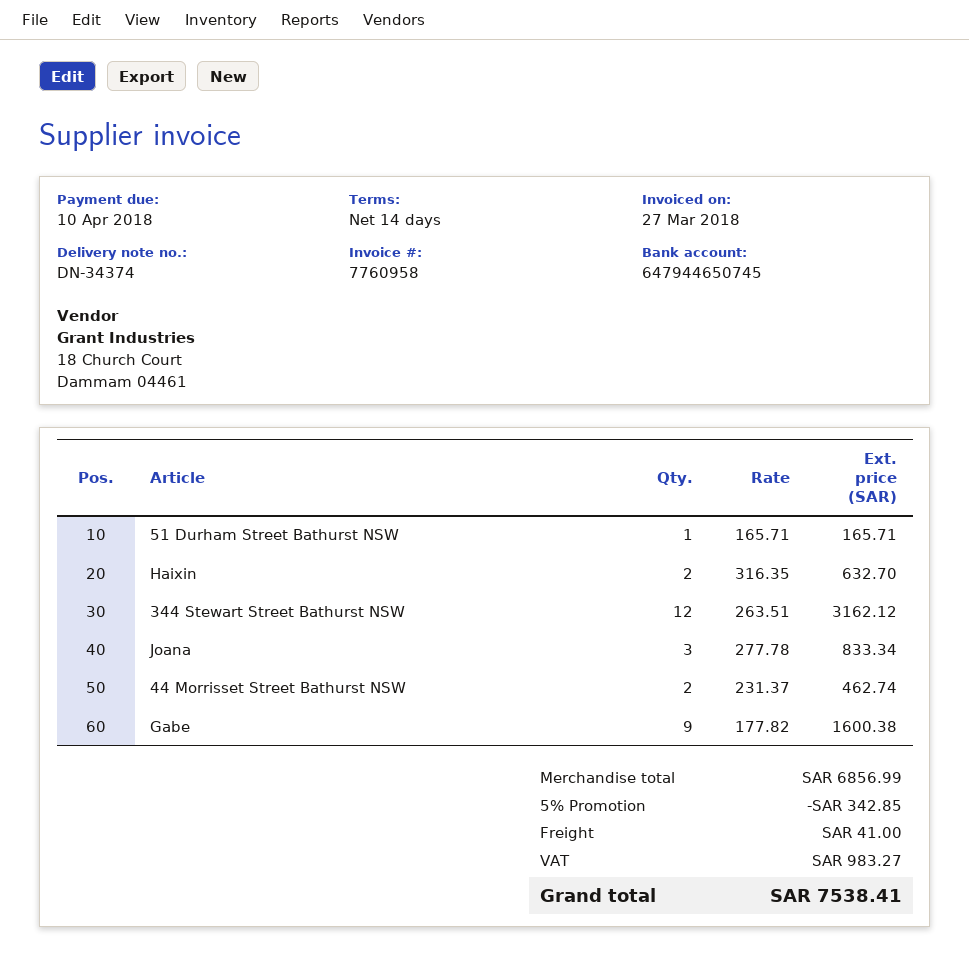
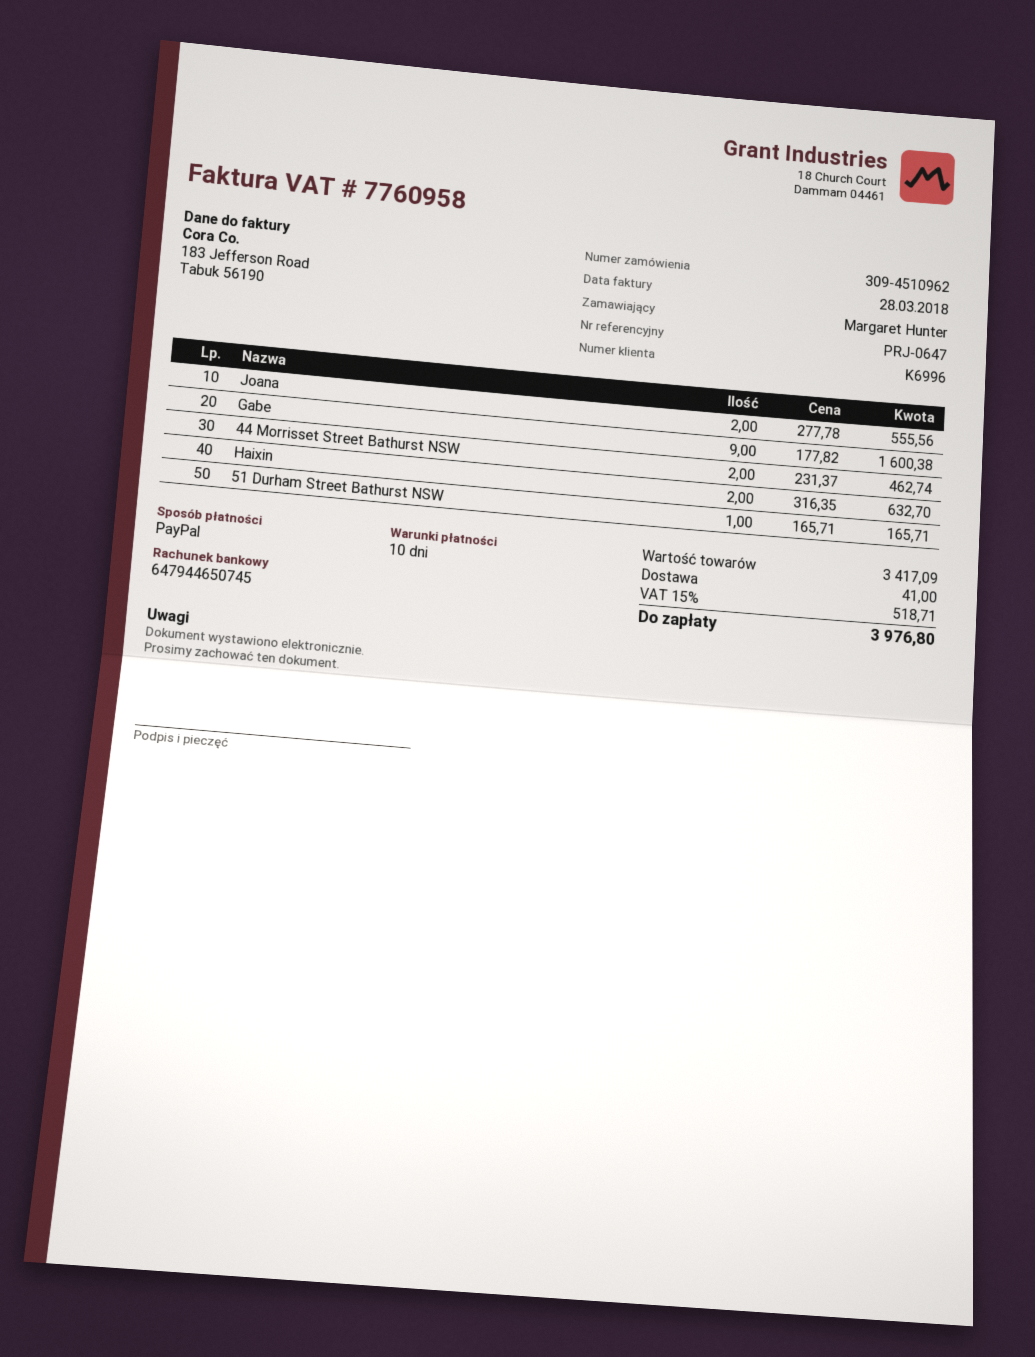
invoice date: 2018-03-27 -> 2018-03-28
payment terms: 14 days -> 10 days
344 Stewart Street Bathurst NSW: 12 x 263.51 = 3162.12 -> none
Joana: 3 x 277.78 = 833.34 -> 2 x 277.78 = 555.56
subtotal: 6856.99 -> 3417.09
discount: 5% = 342.85 -> none
tax: 983.27 -> 518.71
total: 7538.41 -> 3976.80

